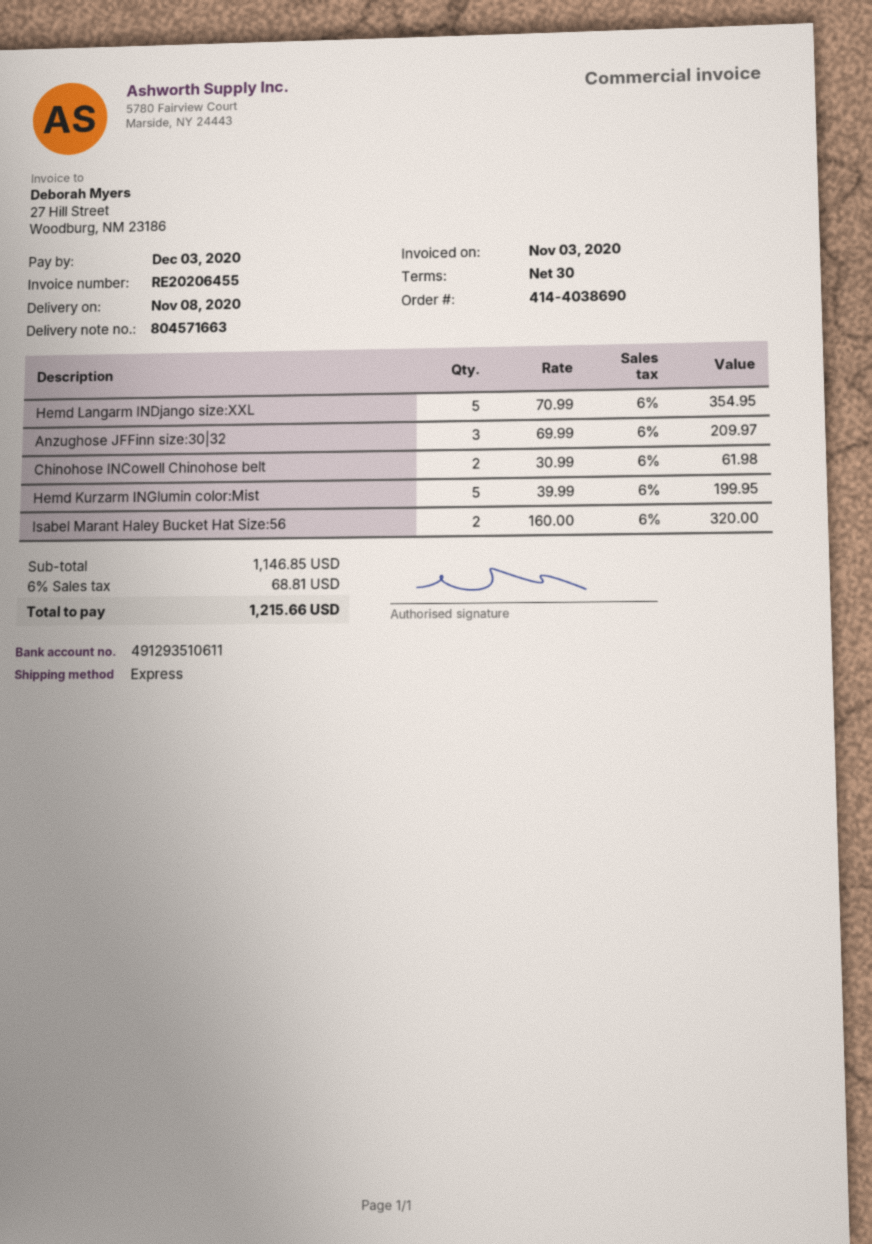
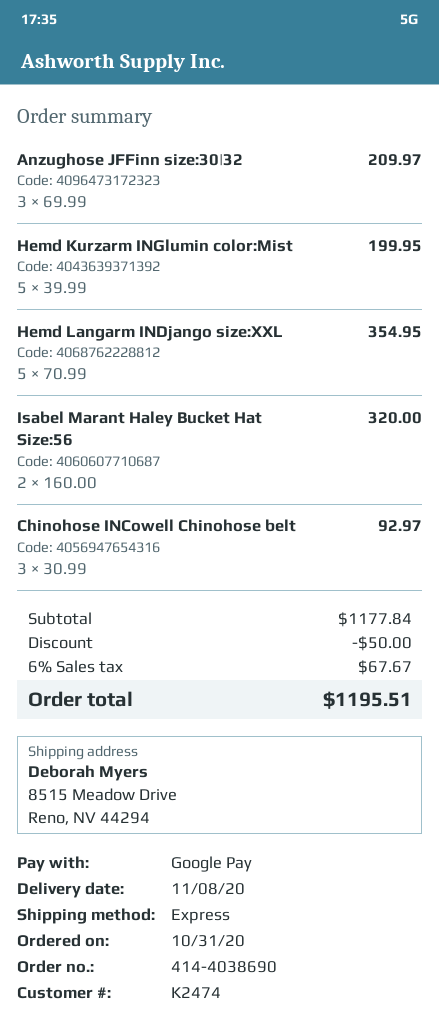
Chinohose INCowell Chinohose belt: 2 x 30.99 = 61.98 -> 3 x 30.99 = 92.97
subtotal: 1146.85 -> 1177.84
discount: none -> 50.00
tax: 6% = 68.81 -> 6% = 67.67
total: 1215.66 -> 1195.51

